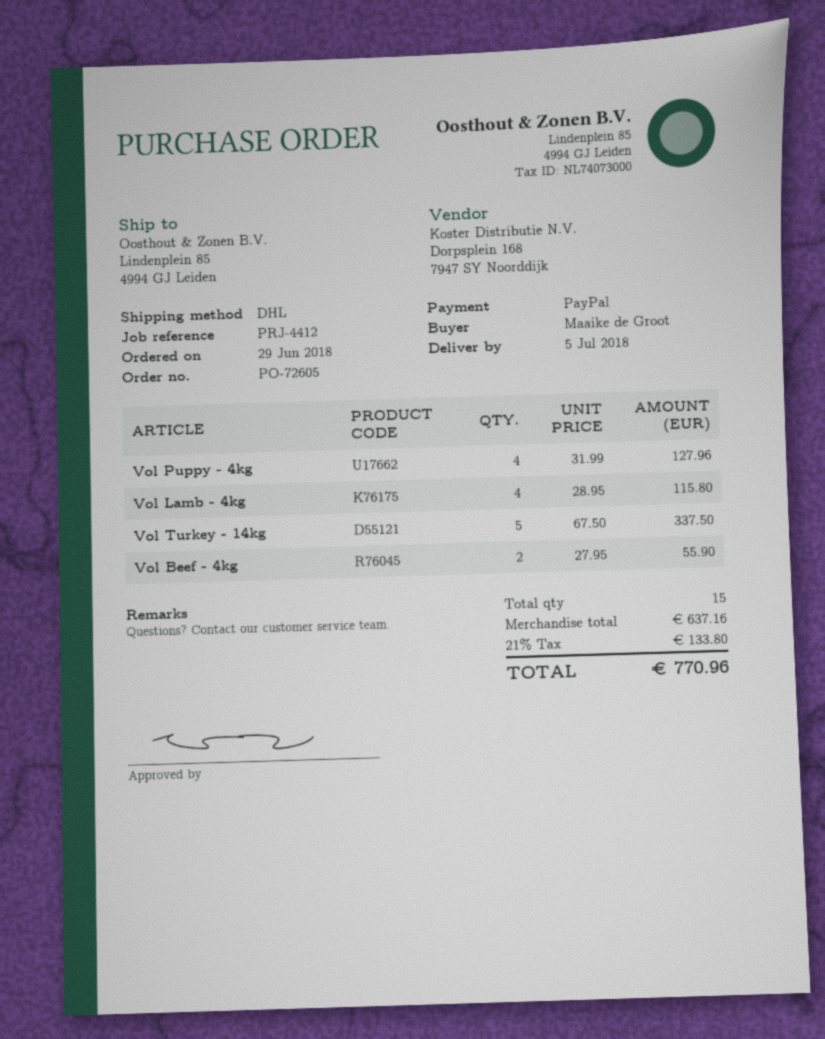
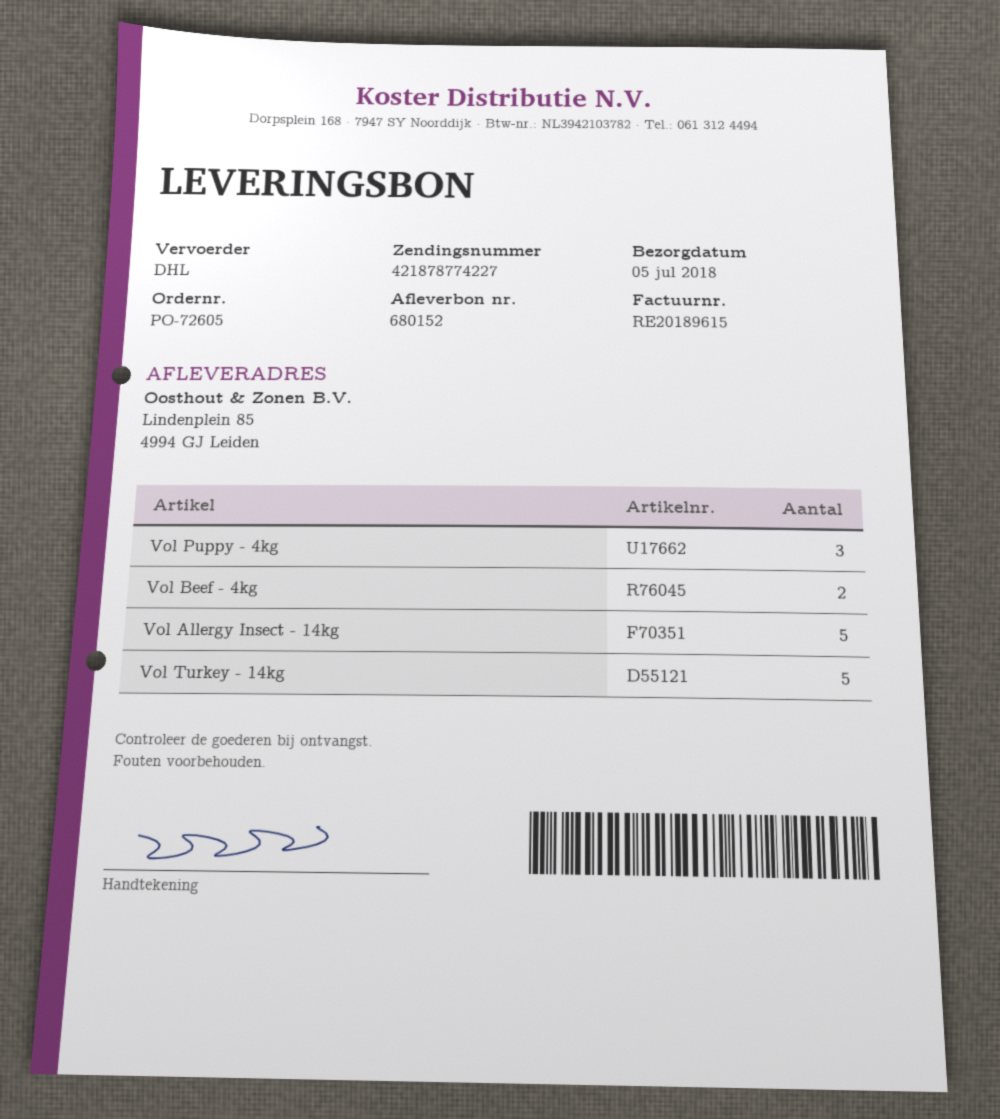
Vol Puppy - 4kg: 4 -> 3
Vol Lamb - 4kg: 4 -> none
Vol Allergy Insect - 14kg: none -> 5

